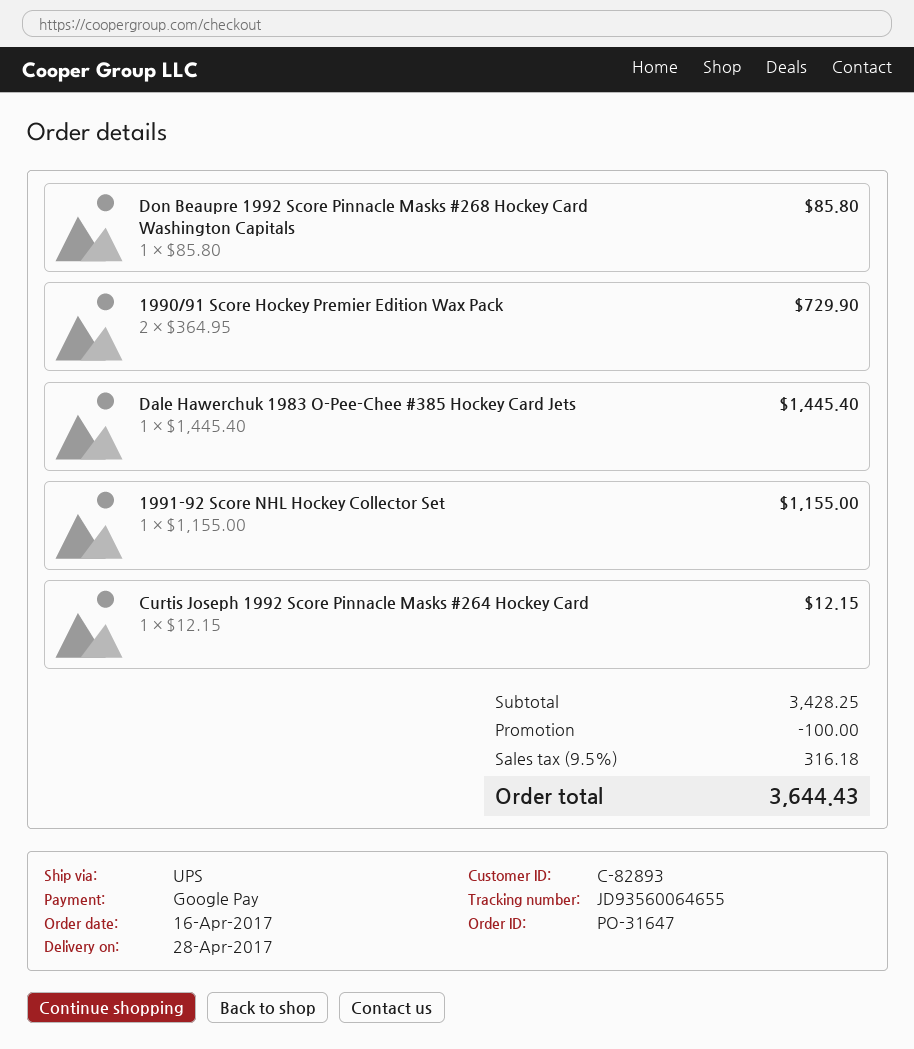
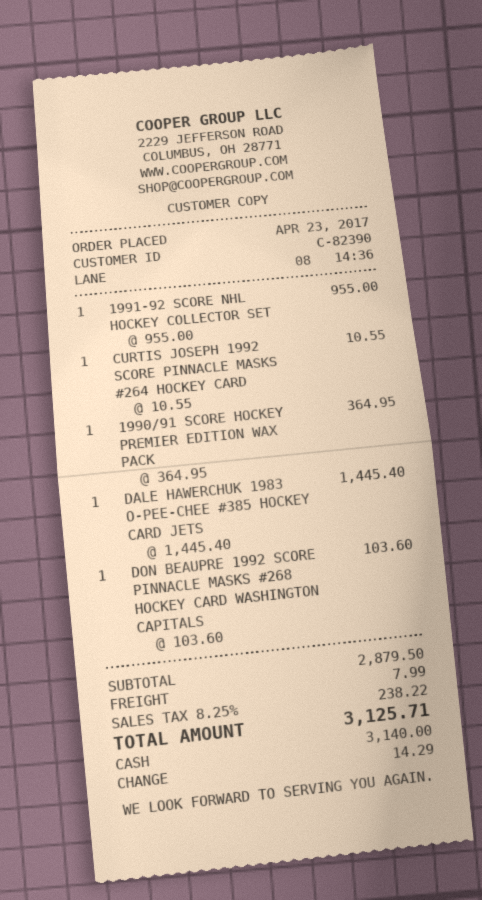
order date: 2017-04-16 -> 2017-04-23
customer number: C-82893 -> C-82390
payment method: Google Pay -> cash
Don Beaupre 1992 Score Pinnacle Masks #268 Hockey Card Washington Capitals: 1 x 85.80 = 85.80 -> 1 x 103.60 = 103.60
1990/91 Score Hockey Premier Edition Wax Pack: 2 x 364.95 = 729.90 -> 1 x 364.95 = 364.95
1991-92 Score NHL Hockey Collector Set: 1 x 1155.00 = 1155.00 -> 1 x 955.00 = 955.00
Curtis Joseph 1992 Score Pinnacle Masks #264 Hockey Card: 1 x 12.15 = 12.15 -> 1 x 10.55 = 10.55
subtotal: 3428.25 -> 2879.50
discount: 100.00 -> none
shipping: none -> 7.99
tax: 9.5% = 316.18 -> 8.25% = 238.22
total: 3644.43 -> 3125.71

